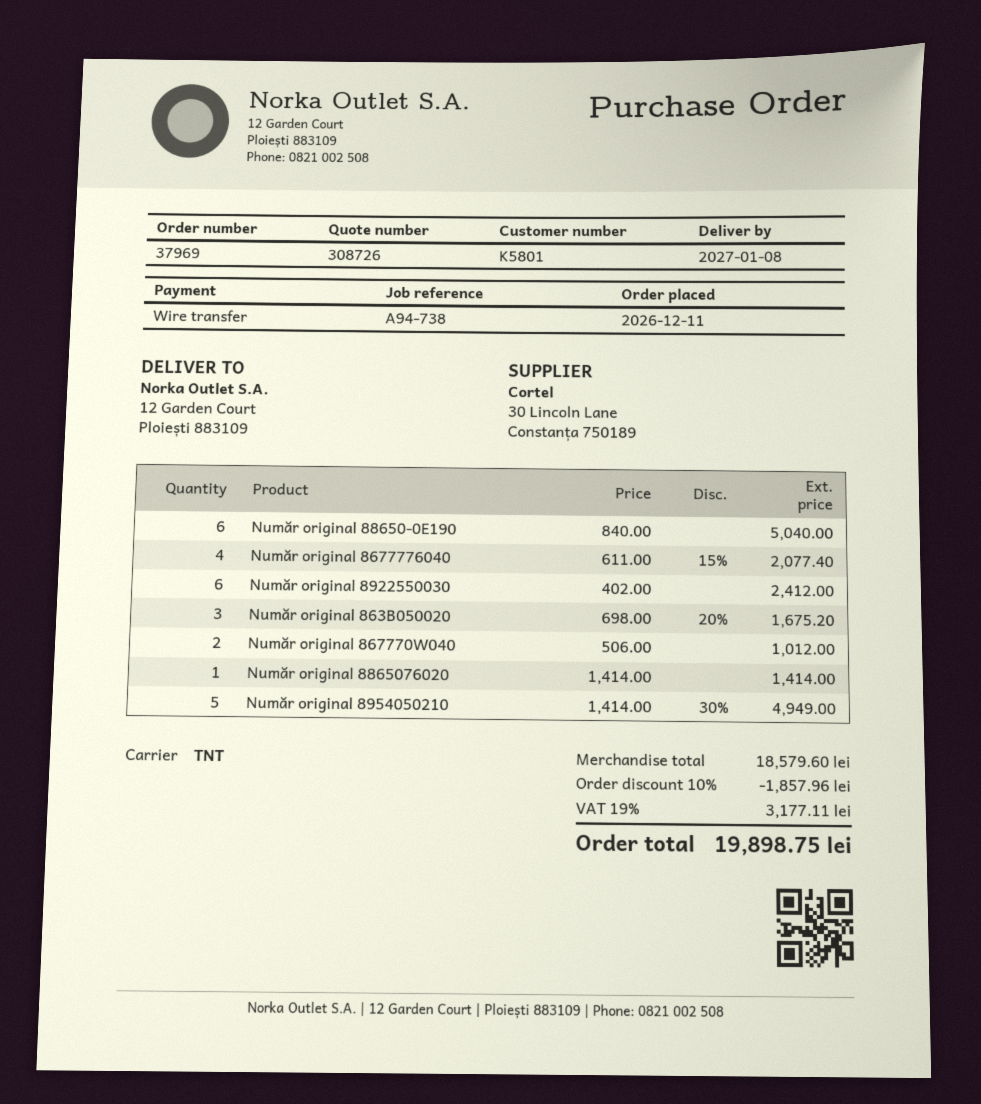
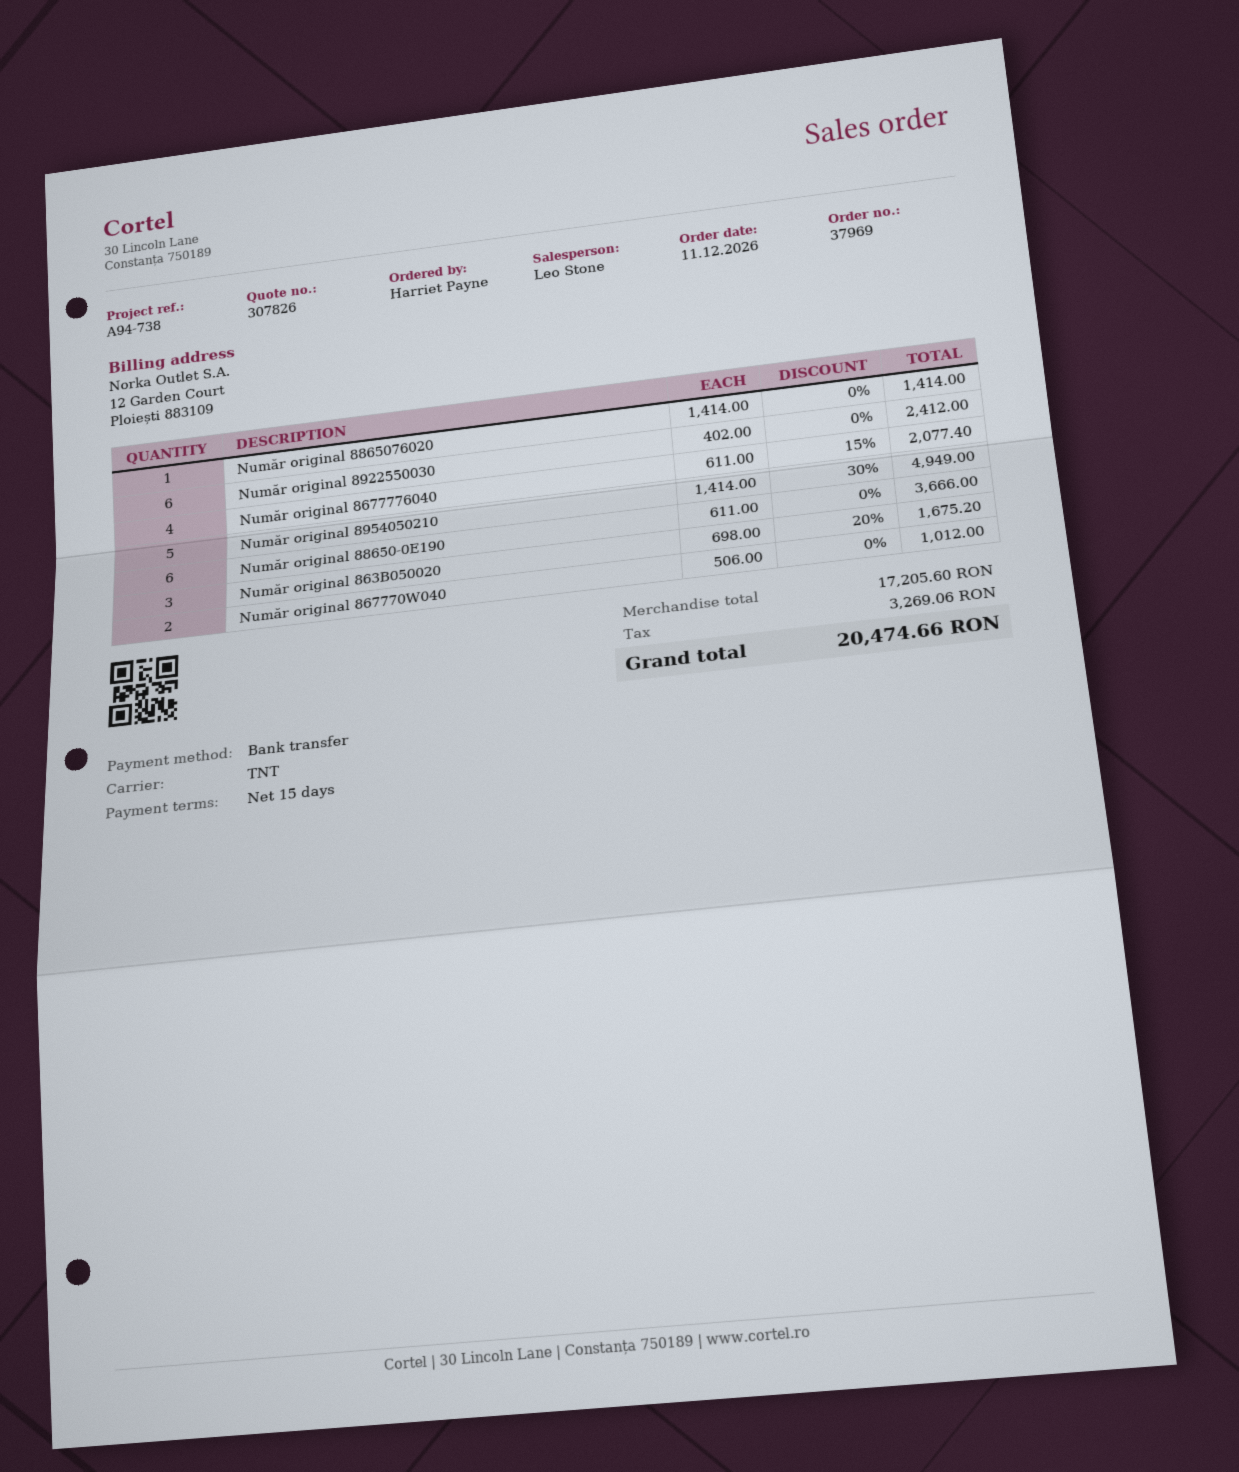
quote number: 308726 -> 307826
Număr original 88650-0E190: 6 x 840.00 = 5040.00 -> 6 x 611.00 = 3666.00
subtotal: 18579.60 -> 17205.60
discount: 10% = 1857.96 -> none
tax: 3177.11 -> 3269.06
total: 19898.75 -> 20474.66

